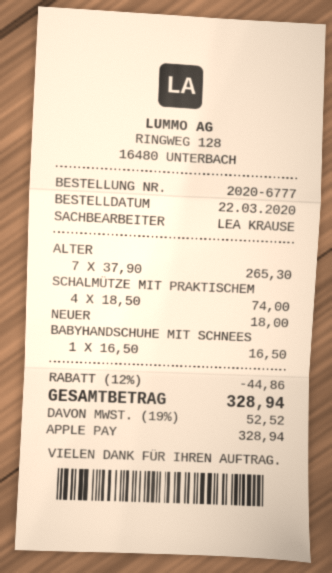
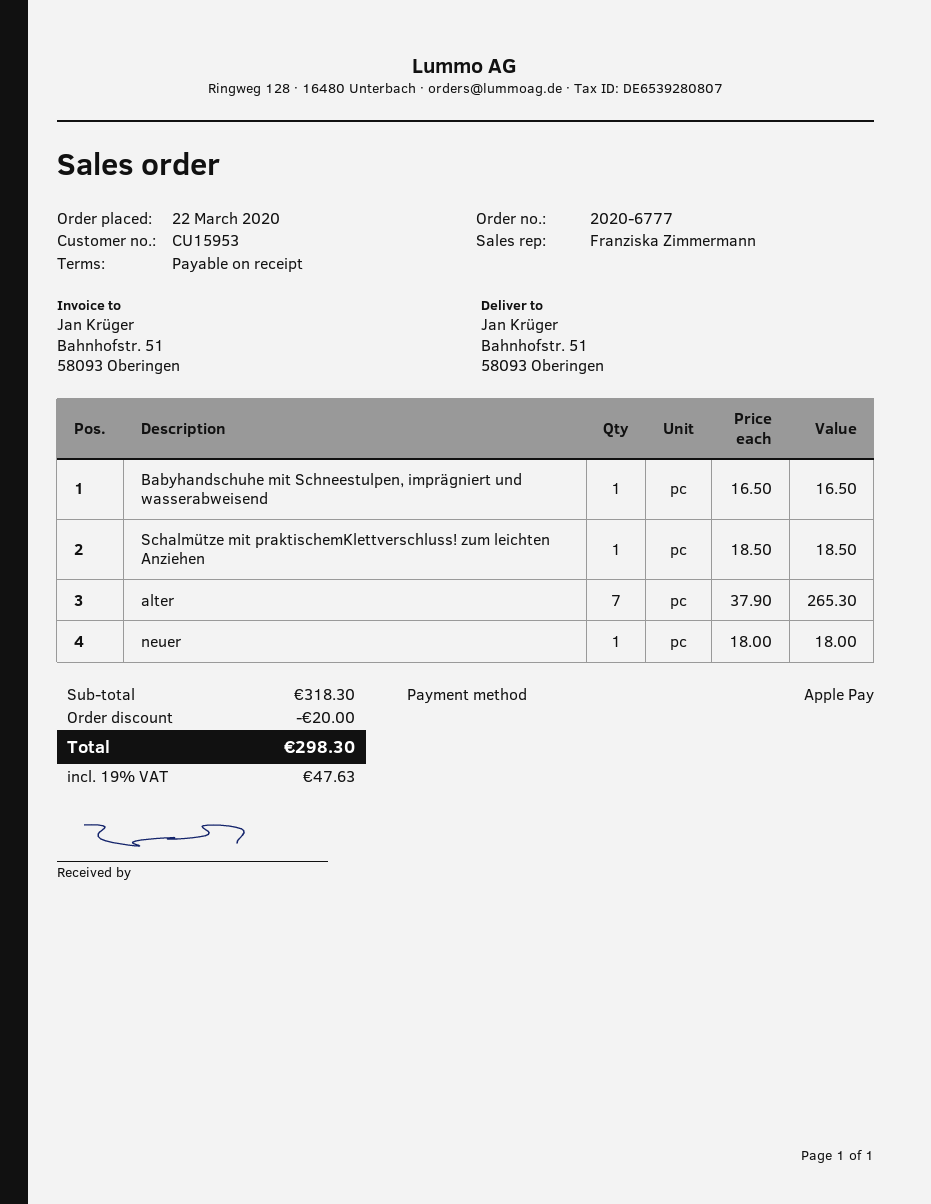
sales rep: LEA KRAUSE -> Franziska Zimmermann
SCHALMÜTZE MIT PRAKTISCHEM: 4 x 18.50 = 74.00 -> 1 x 18.50 = 18.50
discount: 44.86 -> 20.00
tax: 19% = 52.52 -> 19% = 47.63
total: 328.94 -> 298.30

